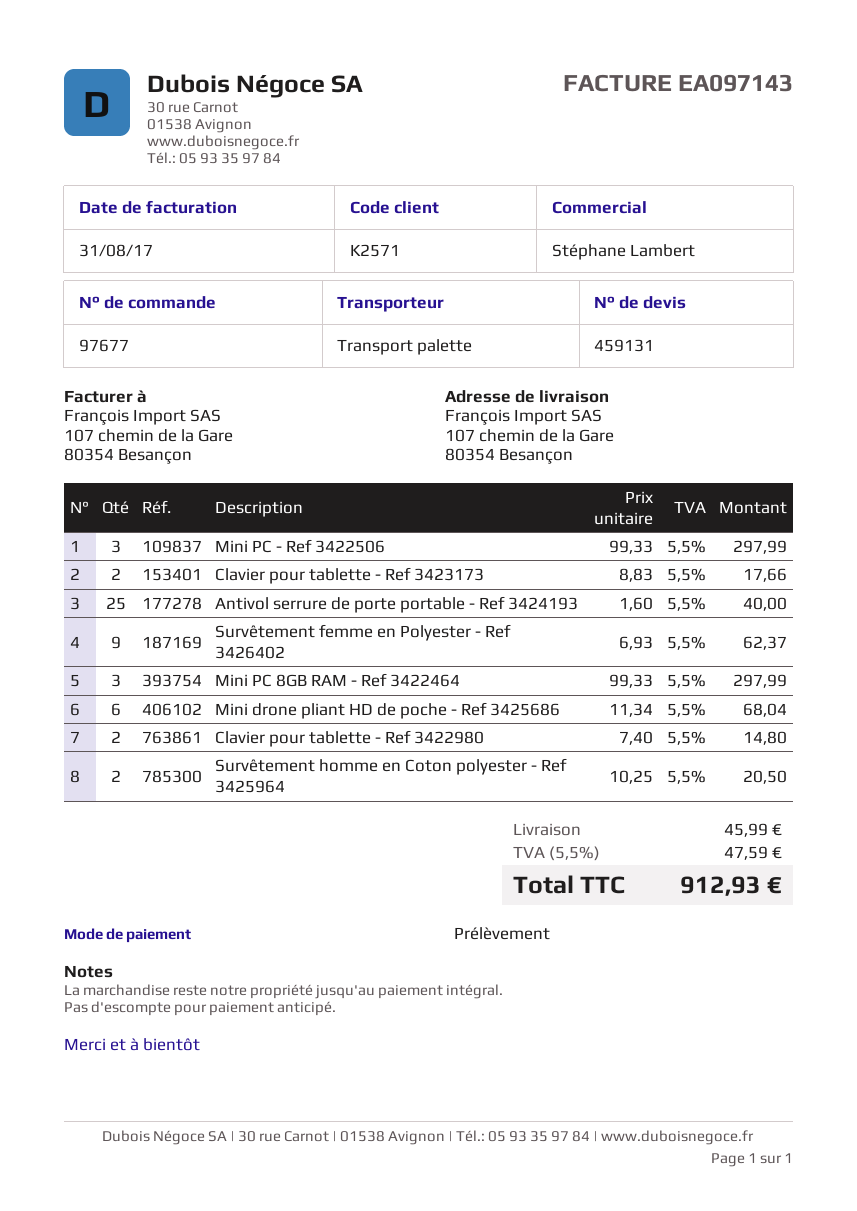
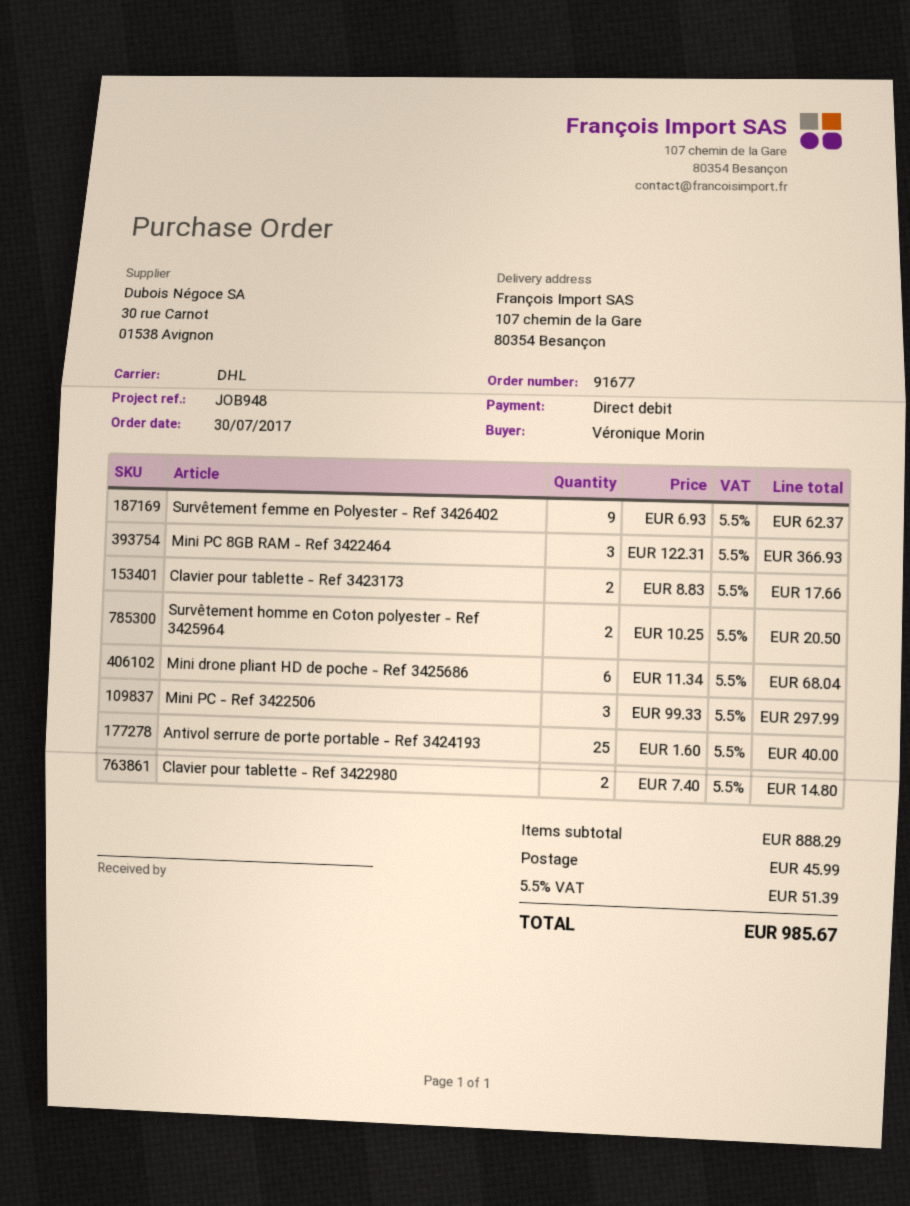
order number: 97677 -> 91677
shipping method: pallet freight -> DHL
Mini PC 8GB RAM - Ref 3422464: 3 x 99.33 = 297.99 -> 3 x 122.31 = 366.93
tax: 5.5% = 47.59 -> 5.5% = 51.39
total: 912.93 -> 985.67

